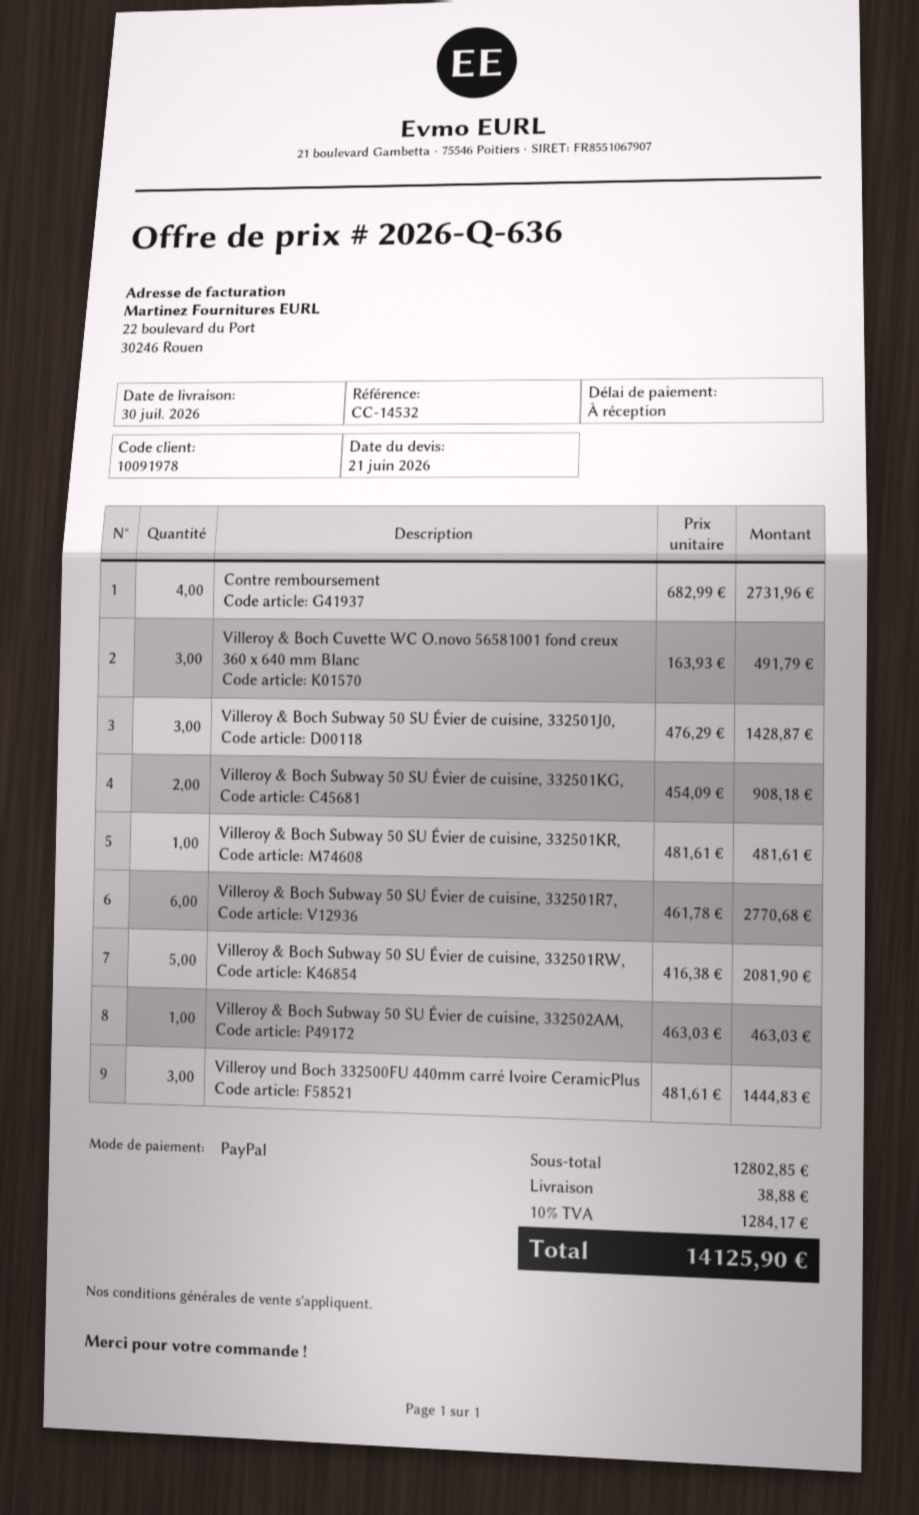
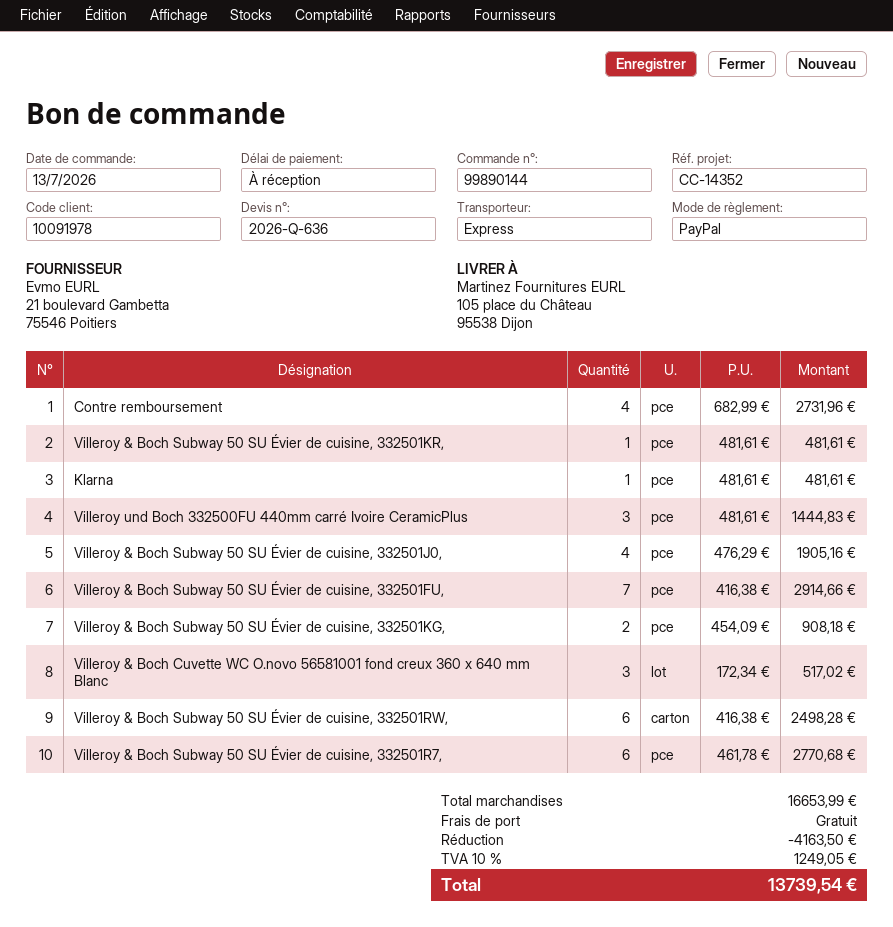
reference: CC-14532 -> CC-14352
Villeroy & Boch Cuvette WC O.novo 56581001 fond creux 360 x 640 mm Blanc: 3 x 163.93 = 491.79 -> 3 x 172.34 = 517.02
Villeroy & Boch Subway 50 SU Évier de cuisine, 332501J0,: 3 x 476.29 = 1428.87 -> 4 x 476.29 = 1905.16
Villeroy & Boch Subway 50 SU Évier de cuisine, 332501RW,: 5 x 416.38 = 2081.90 -> 6 x 416.38 = 2498.28
Villeroy & Boch Subway 50 SU Évier de cuisine, 332502AM,: 1 x 463.03 = 463.03 -> none
Klarna: none -> 1 x 481.61 = 481.61
Villeroy & Boch Subway 50 SU Évier de cuisine, 332501FU,: none -> 7 x 416.38 = 2914.66
subtotal: 12802.85 -> 16653.99
discount: none -> 4163.50
shipping: 38.88 -> 0.00
tax: 10% = 1284.17 -> 10% = 1249.05
total: 14125.90 -> 13739.54

